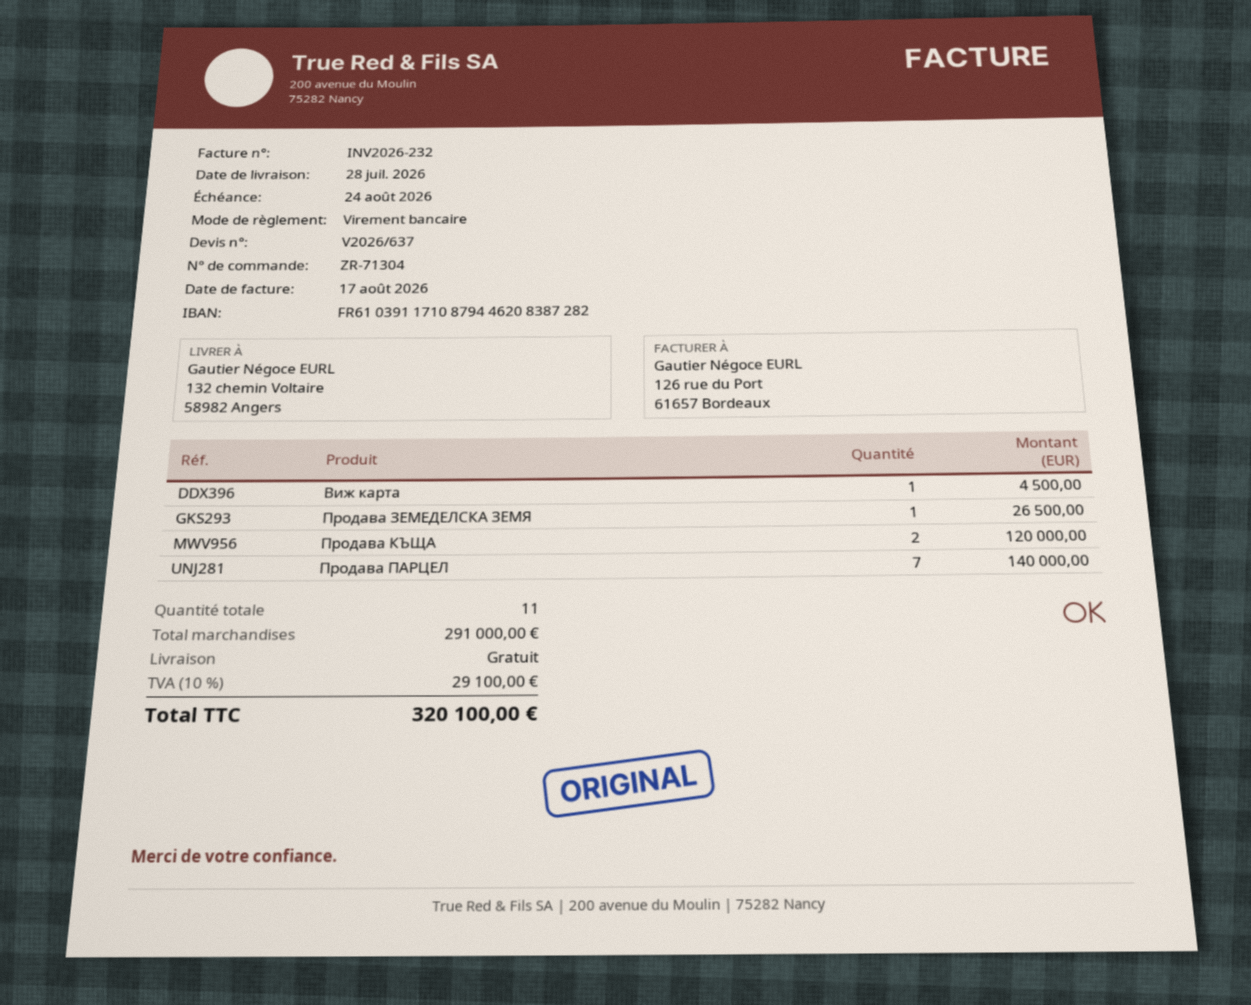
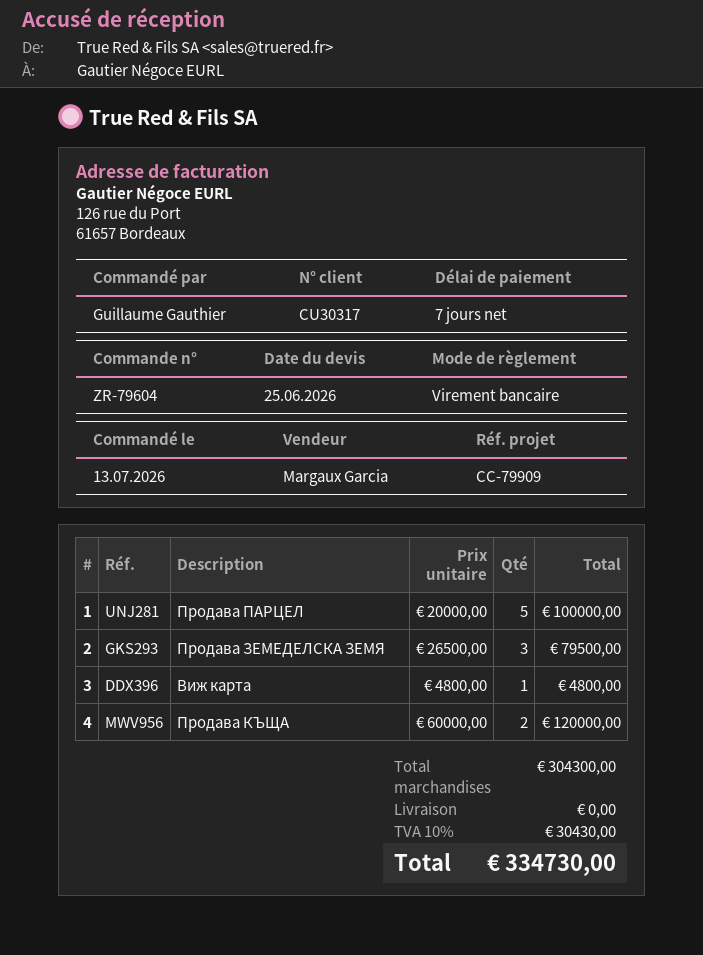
order number: ZR-71304 -> ZR-79604
Виж карта: 1 for 4500.00 -> 1 for 4800.00
Продава ЗЕМЕДЕЛСКА ЗЕМЯ: 1 for 26500.00 -> 3 for 79500.00
Продава ПАРЦЕЛ: 7 for 140000.00 -> 5 for 100000.00
subtotal: 291000.00 -> 304300.00
tax: 10% = 29100.00 -> 10% = 30430.00
total: 320100.00 -> 334730.00

